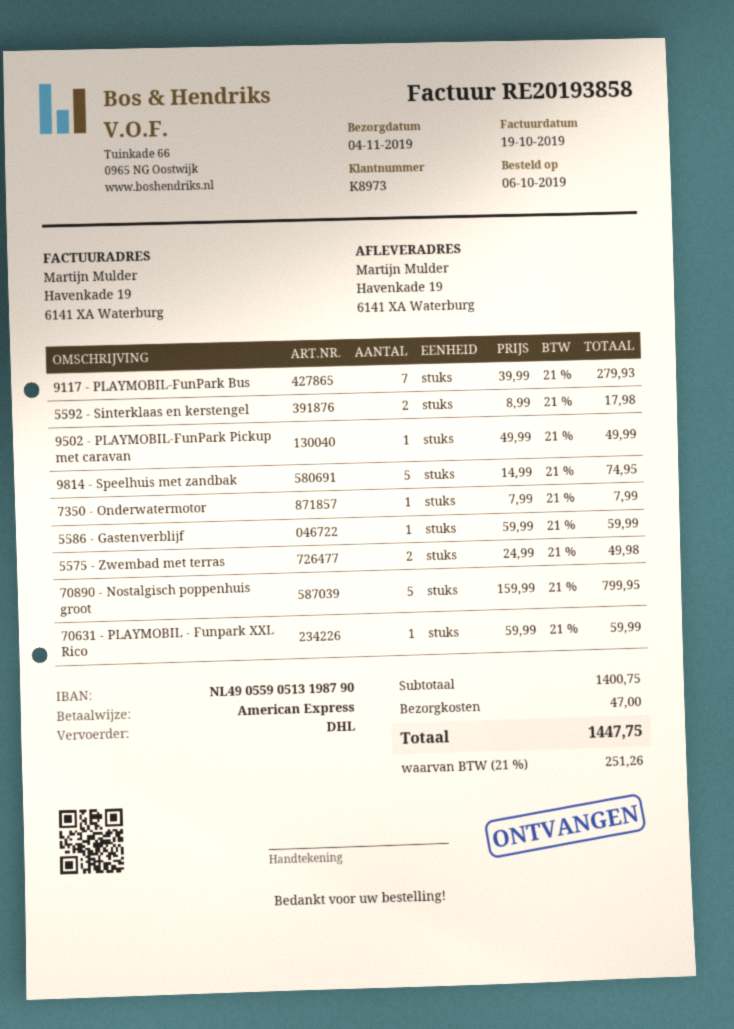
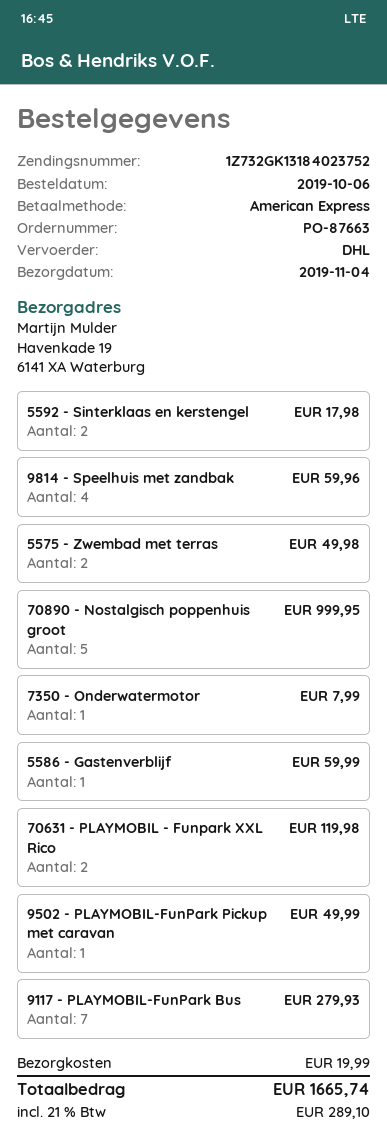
9814 - Speelhuis met zandbak: 5 for 74.95 -> 4 for 59.96
70890 - Nostalgisch poppenhuis groot: 5 for 799.95 -> 5 for 999.95
70631 - PLAYMOBIL - Funpark XXL Rico: 1 for 59.99 -> 2 for 119.98
shipping: 47.00 -> 19.99
tax: 21% = 251.26 -> 21% = 289.10
total: 1447.75 -> 1665.74

